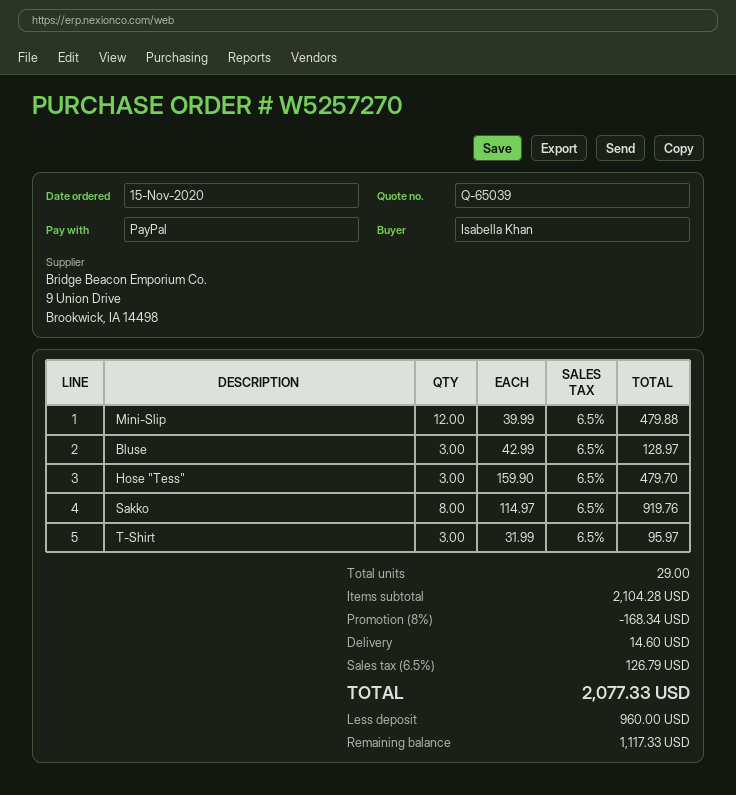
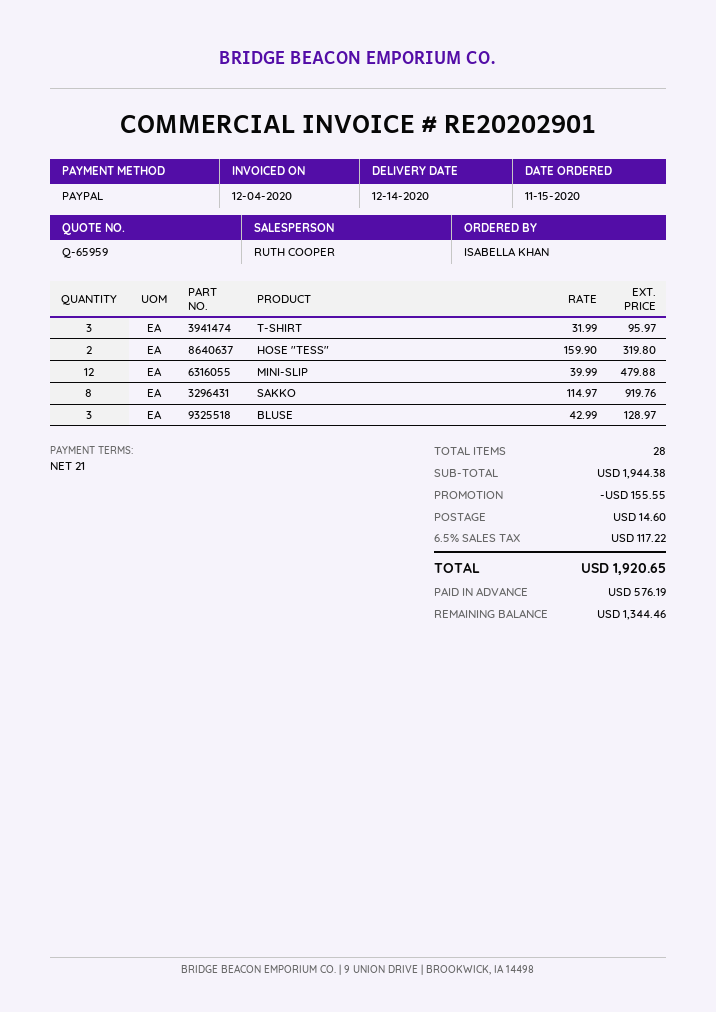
quote number: Q-65039 -> Q-65959
Hose "Tess": 3 x 159.90 = 479.70 -> 2 x 159.90 = 319.80
total quantity: 29 -> 28
subtotal: 2104.28 -> 1944.38
discount: 168.34 -> 155.55
tax: 6.5% = 126.79 -> 6.5% = 117.22
total: 2077.33 -> 1920.65
deposit: 960.00 -> 576.19
balance: 1117.33 -> 1344.46

